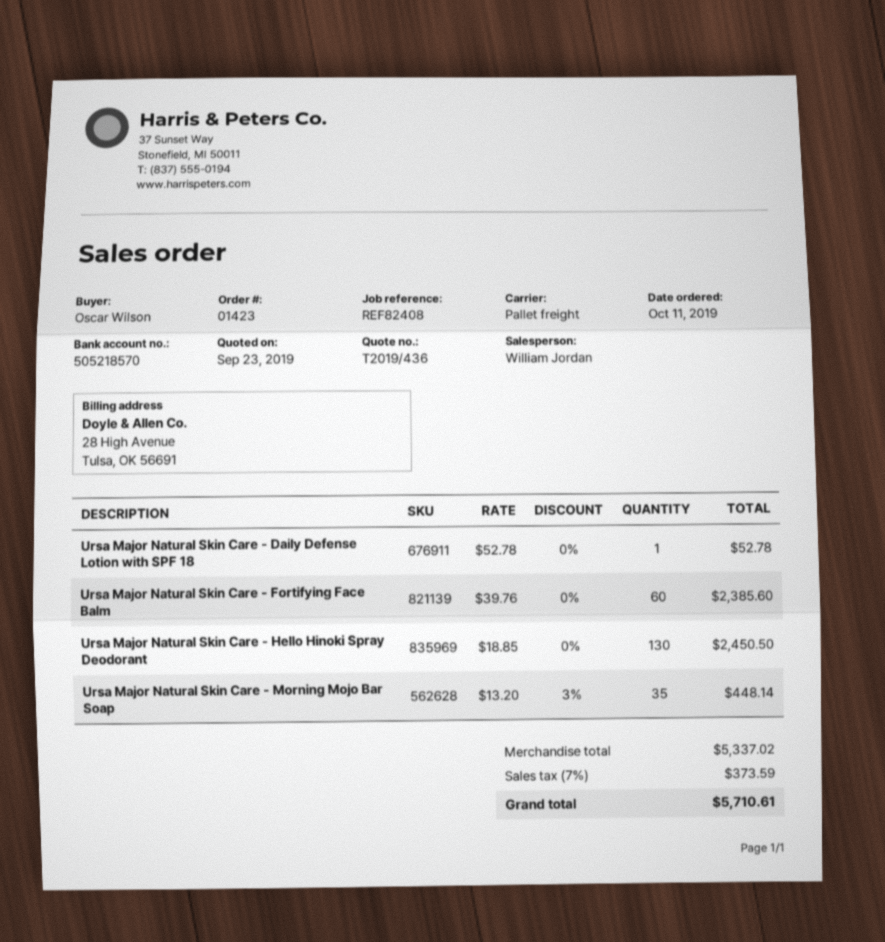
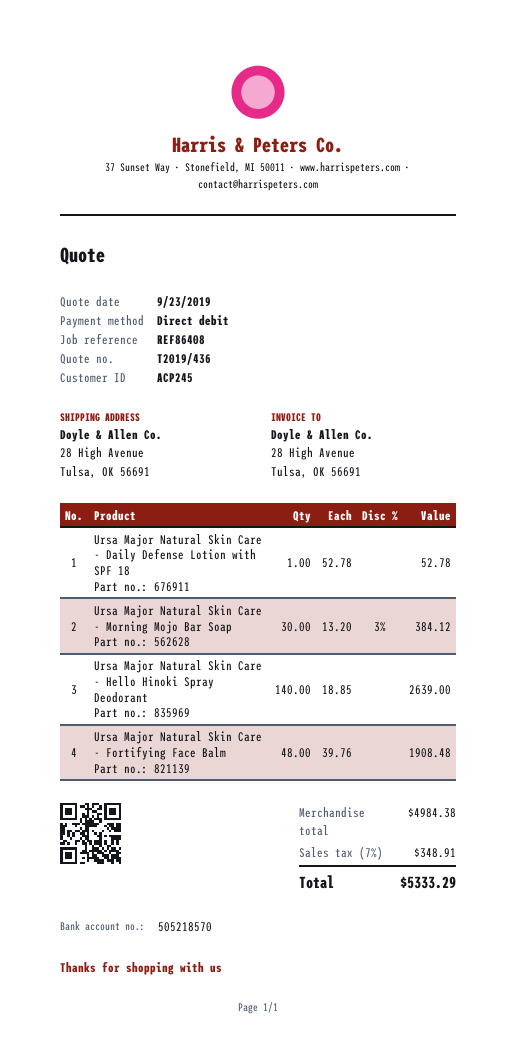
reference: REF82408 -> REF86408
Ursa Major Natural Skin Care - Fortifying Face Balm: 60 x 39.76 = 2385.60 -> 48 x 39.76 = 1908.48
Ursa Major Natural Skin Care - Hello Hinoki Spray Deodorant: 130 x 18.85 = 2450.50 -> 140 x 18.85 = 2639.00
Ursa Major Natural Skin Care - Morning Mojo Bar Soap: 35 x 13.20 - 3% = 448.14 -> 30 x 13.20 - 3% = 384.12
subtotal: 5337.02 -> 4984.38
tax: 7% = 373.59 -> 7% = 348.91
total: 5710.61 -> 5333.29

